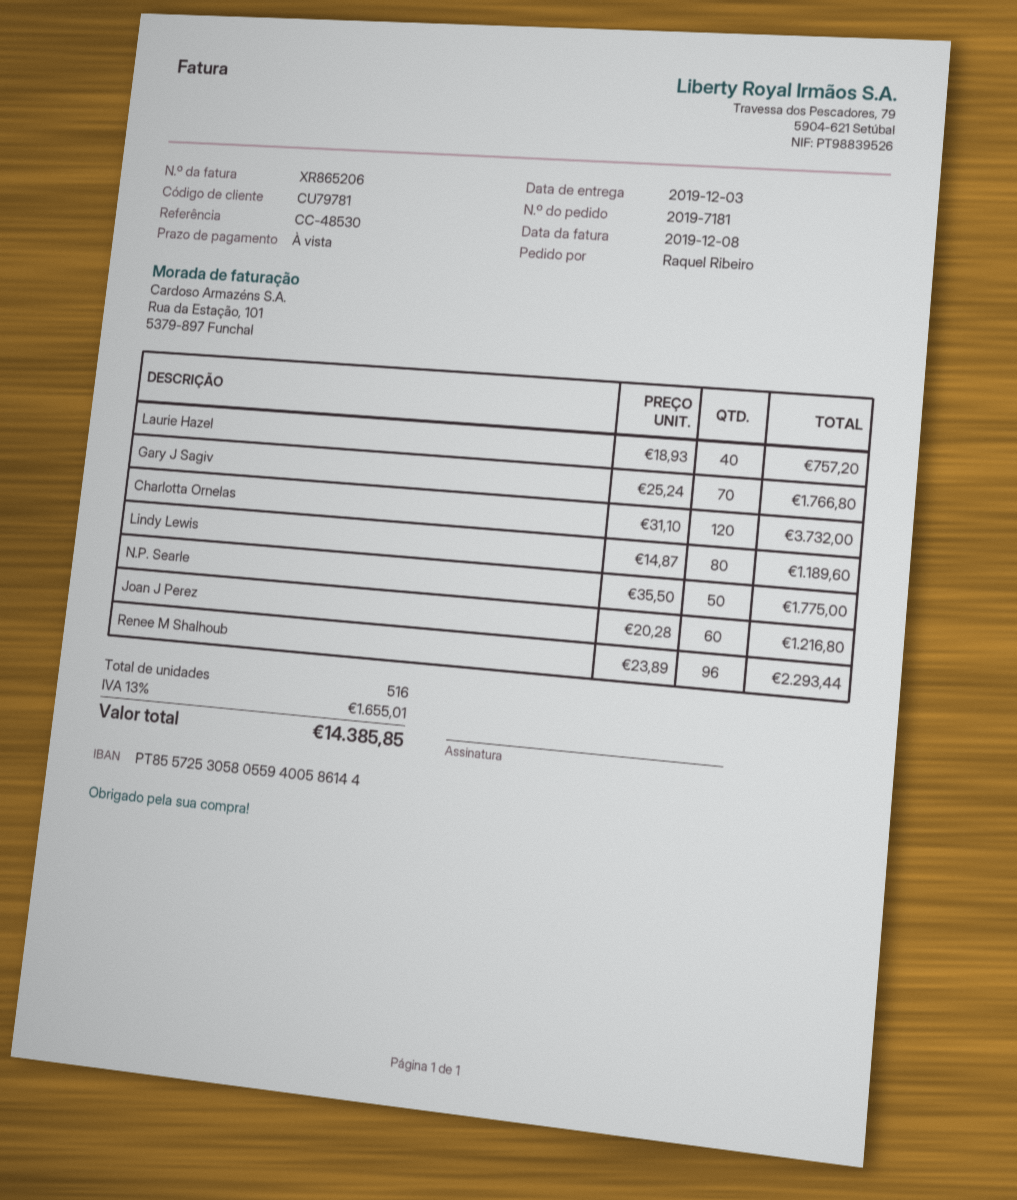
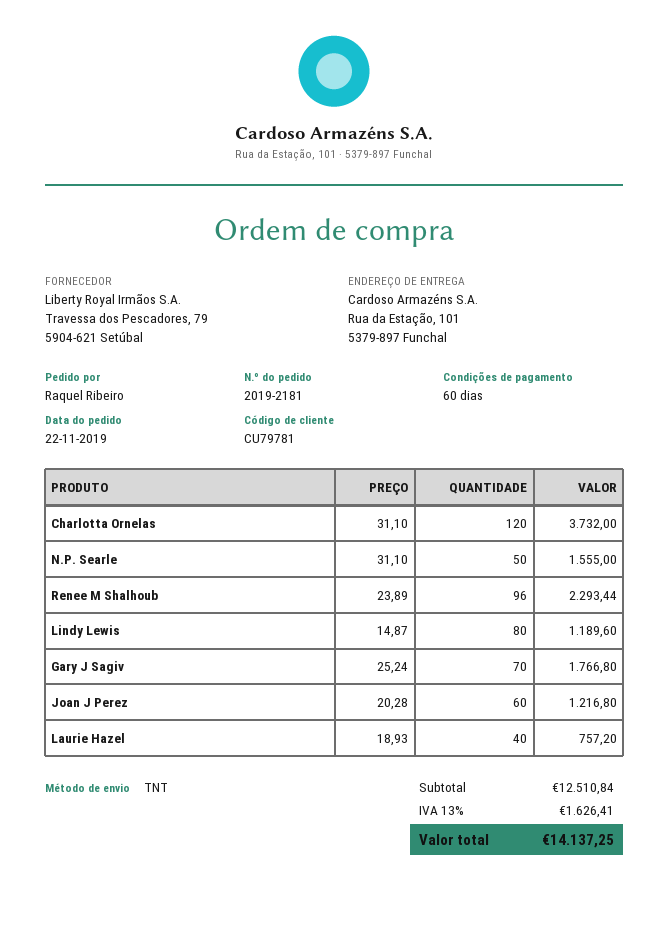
order number: 2019-7181 -> 2019-2181
payment terms: on receipt -> 60 days
N.P. Searle: 50 x 35.50 = 1775.00 -> 50 x 31.10 = 1555.00
tax: 13% = 1655.01 -> 13% = 1626.41
total: 14385.85 -> 14137.25

